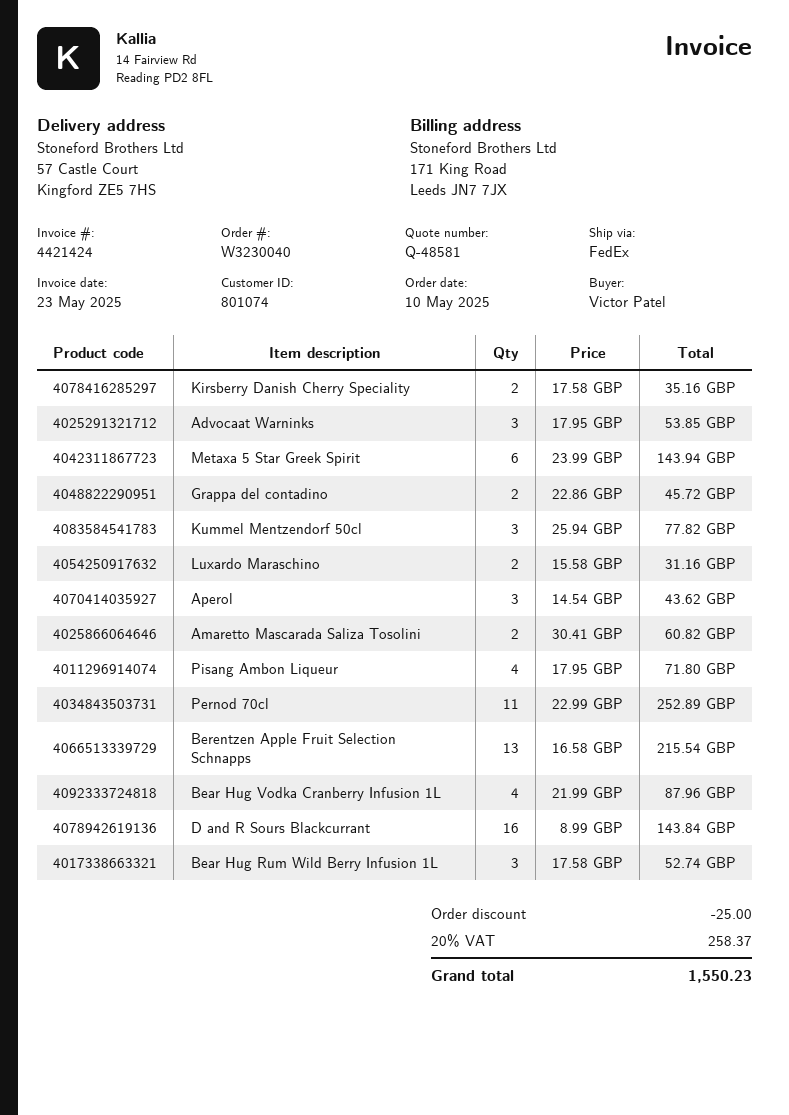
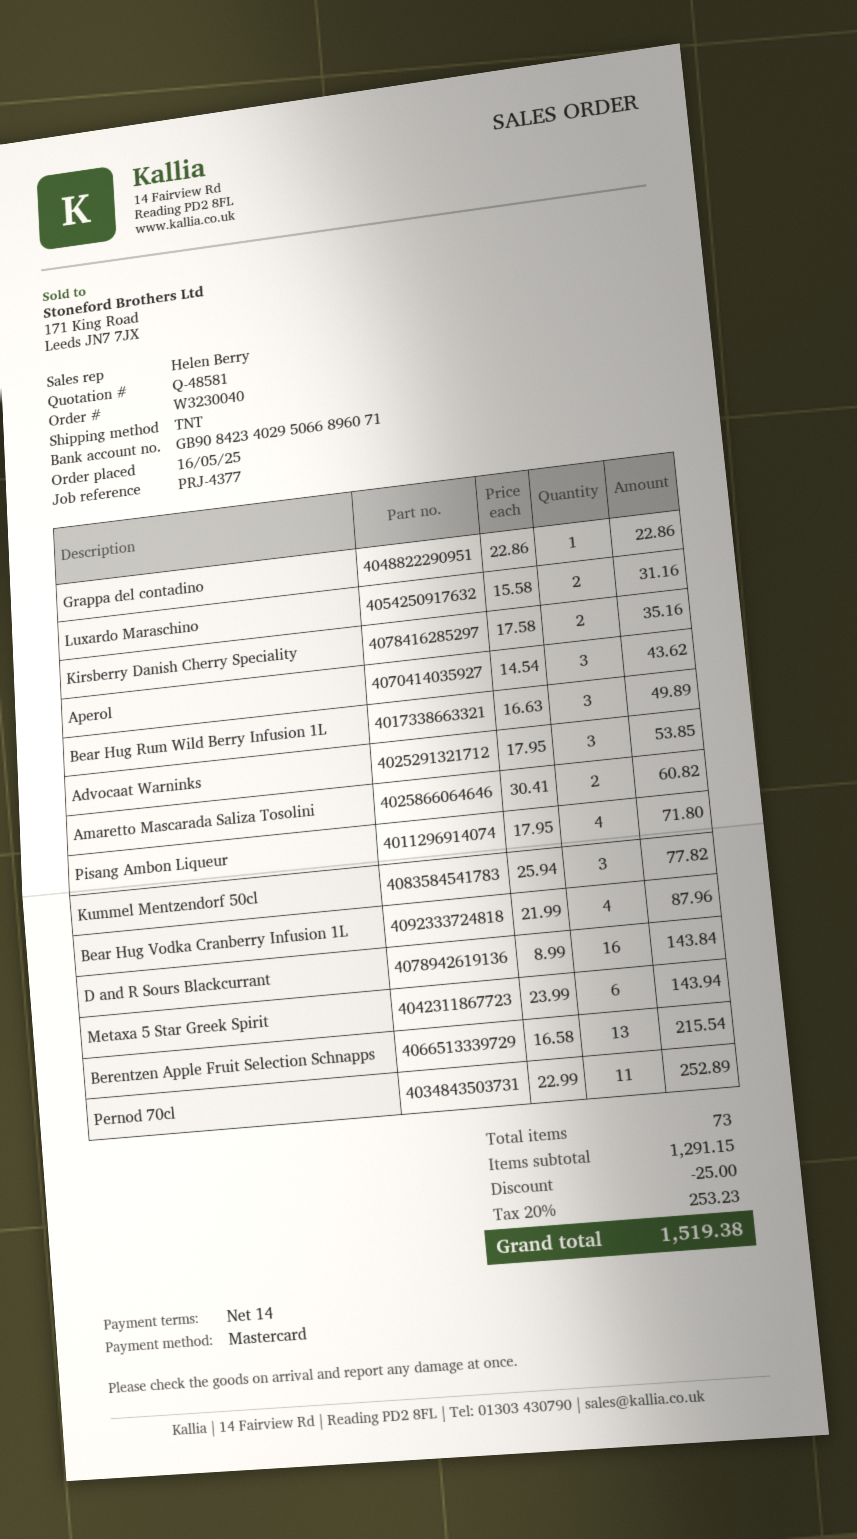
order date: 2025-05-10 -> 2025-05-16
shipping method: FedEx -> TNT
Grappa del contadino: 2 x 22.86 = 45.72 -> 1 x 22.86 = 22.86
Bear Hug Rum Wild Berry Infusion 1L: 3 x 17.58 = 52.74 -> 3 x 16.63 = 49.89
tax: 20% = 258.37 -> 20% = 253.23
total: 1550.23 -> 1519.38

